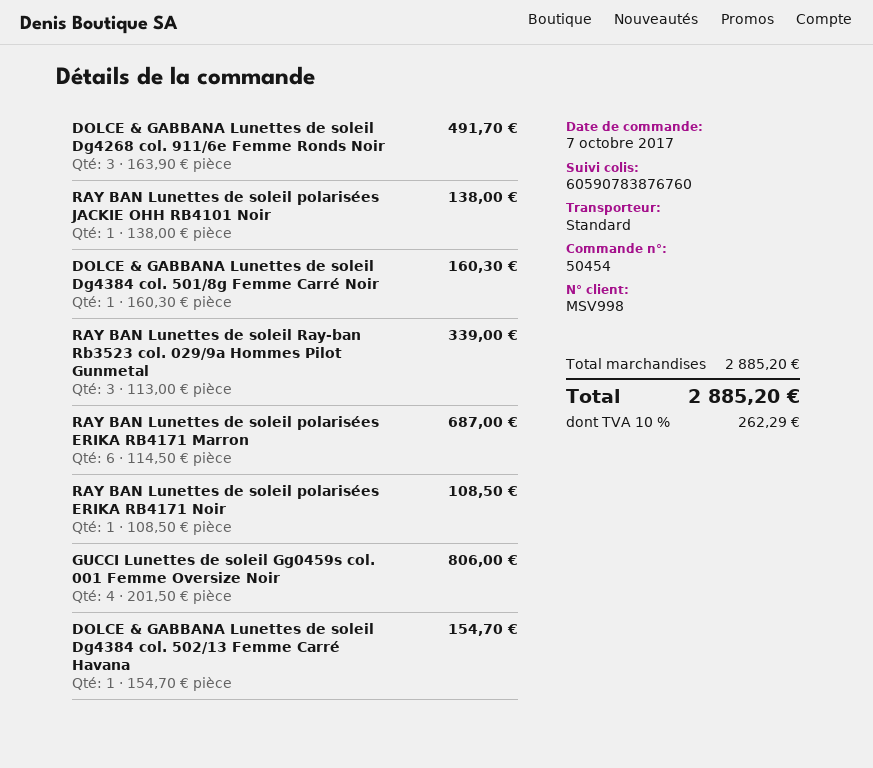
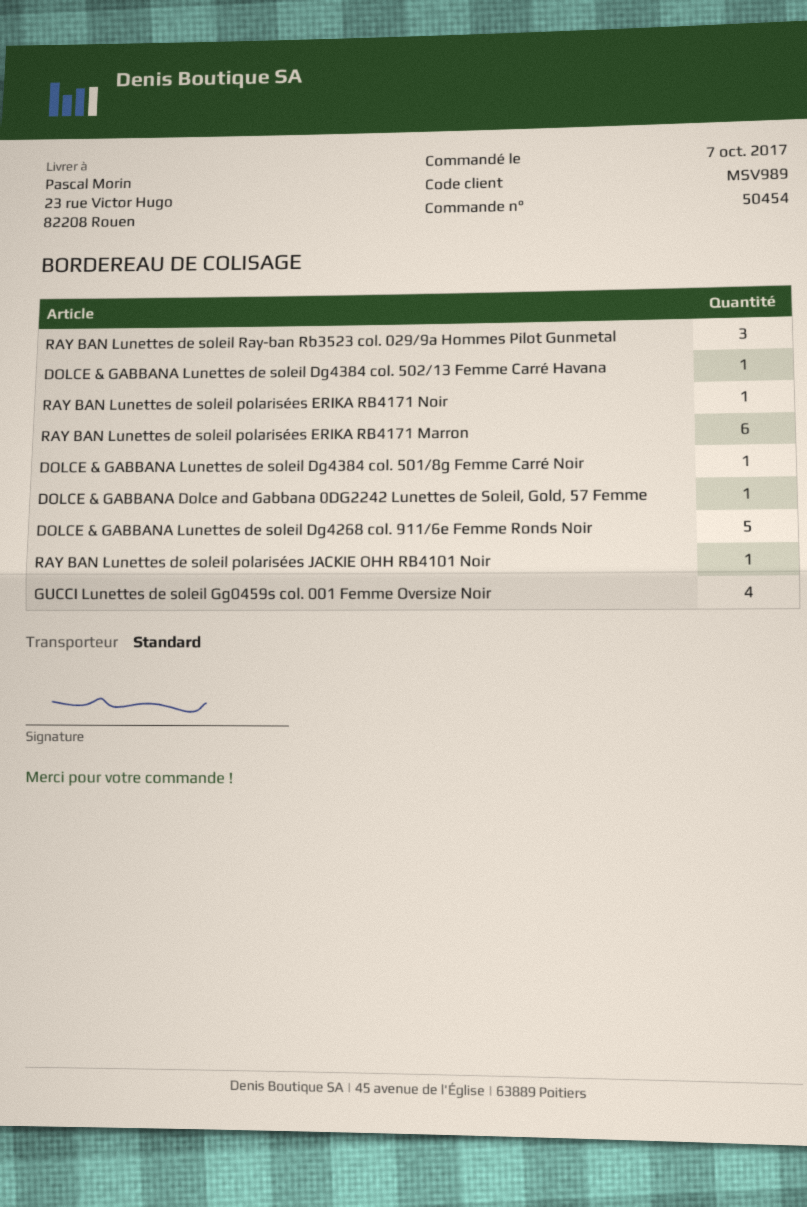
customer number: MSV998 -> MSV989
DOLCE & GABBANA Lunettes de soleil Dg4268 col. 911/6e Femme Ronds Noir: 3 -> 5
DOLCE & GABBANA Dolce and Gabbana 0DG2242 Lunettes de Soleil, Gold, 57 Femme: none -> 1

